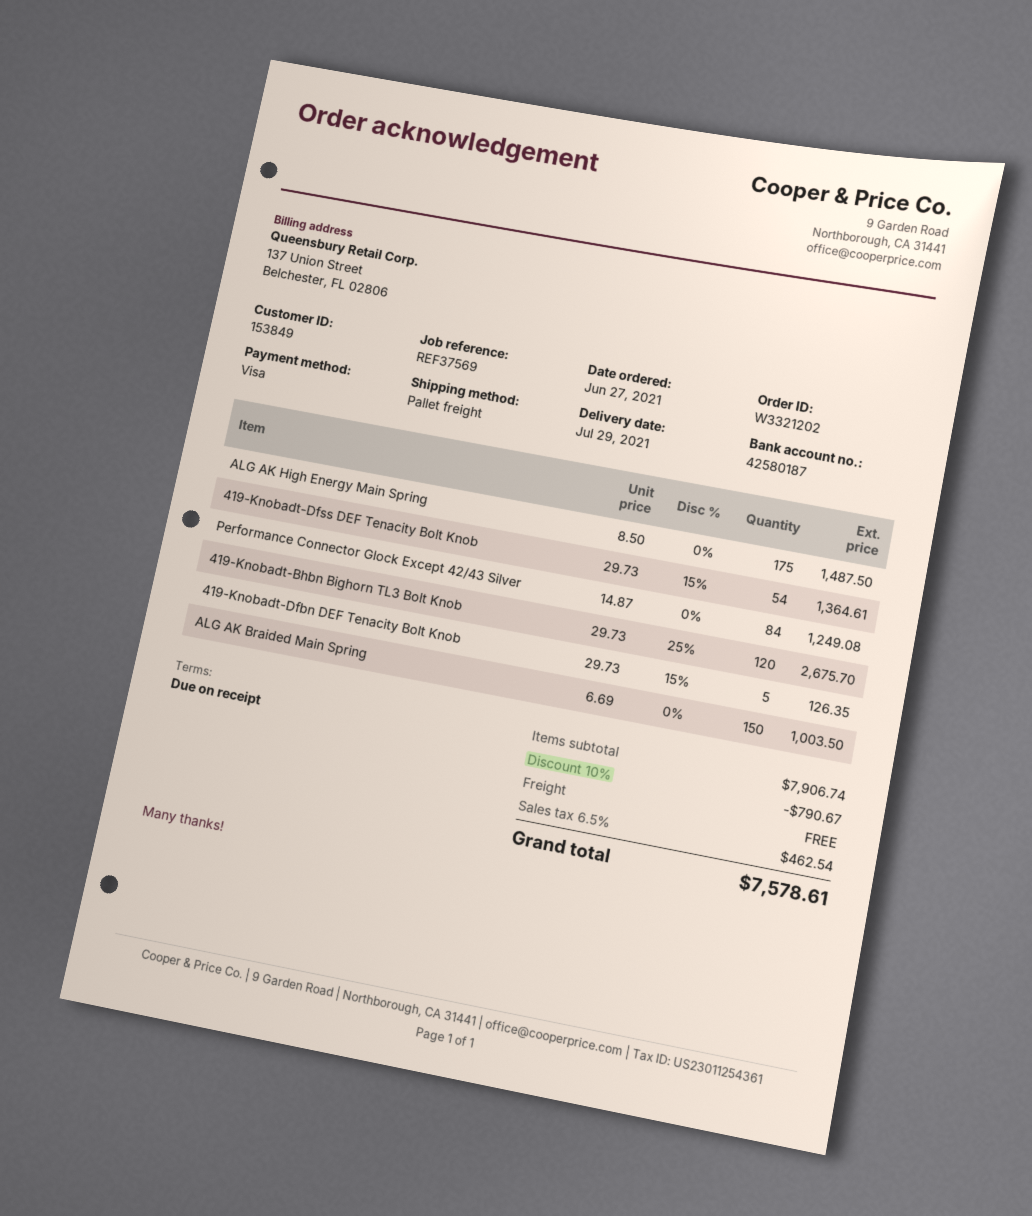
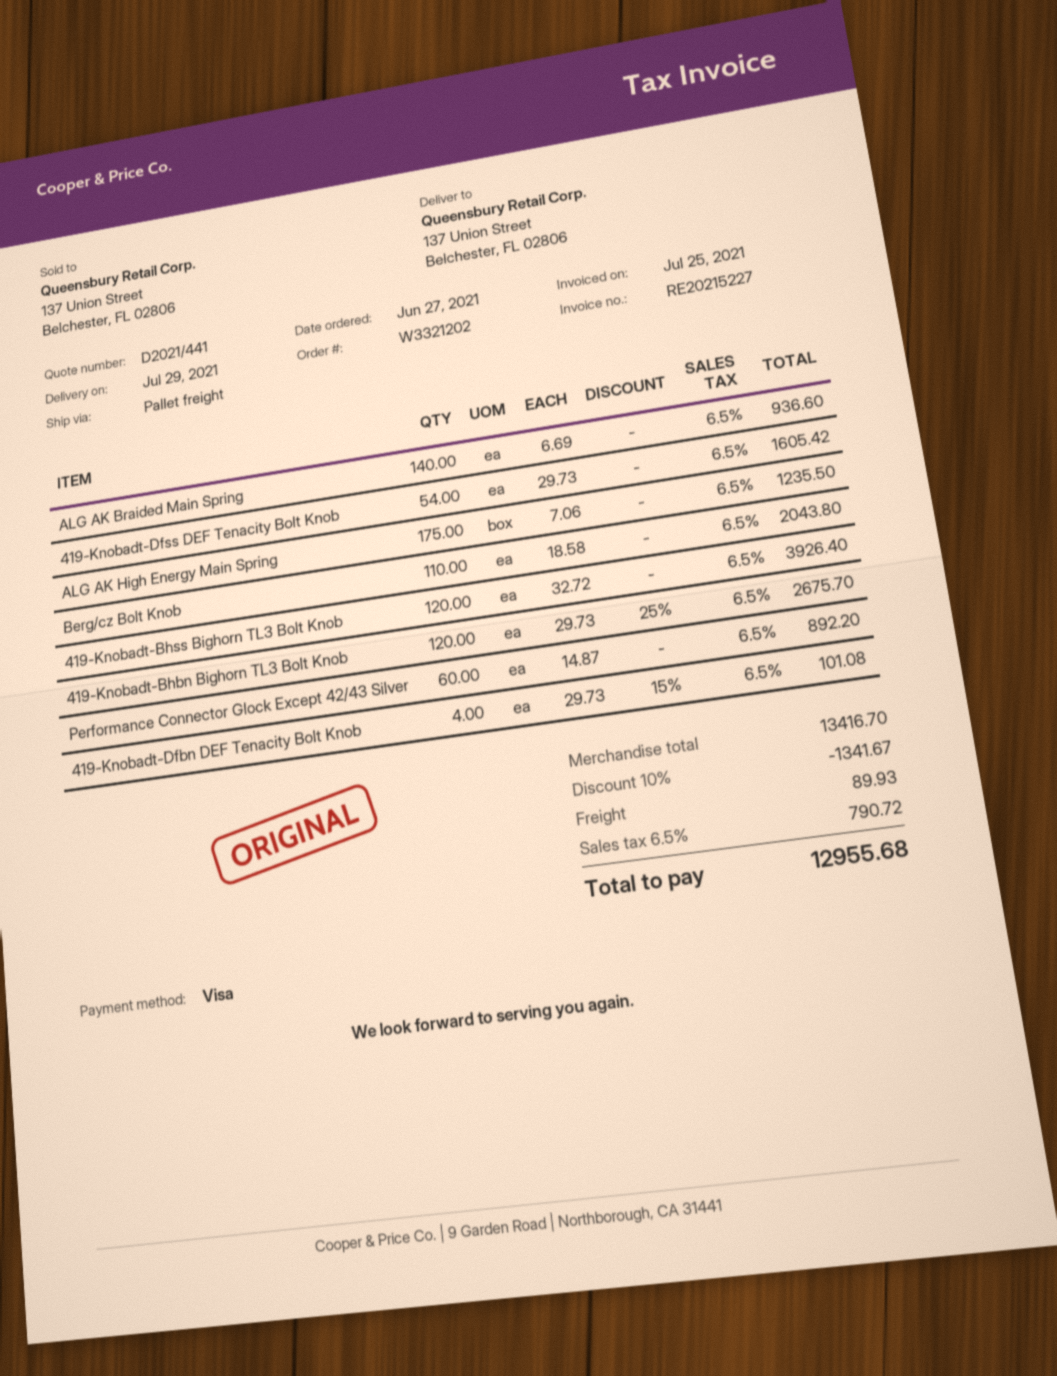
ALG AK High Energy Main Spring: 175 x 8.50 = 1487.50 -> 175 x 7.06 = 1235.50
419-Knobadt-Dfss DEF Tenacity Bolt Knob: 54 x 29.73 - 15% = 1364.61 -> 54 x 29.73 = 1605.42
Performance Connector Glock Except 42/43 Silver: 84 x 14.87 = 1249.08 -> 60 x 14.87 = 892.20
419-Knobadt-Dfbn DEF Tenacity Bolt Knob: 5 x 29.73 - 15% = 126.35 -> 4 x 29.73 - 15% = 101.08
ALG AK Braided Main Spring: 150 x 6.69 = 1003.50 -> 140 x 6.69 = 936.60
Berg/cz Bolt Knob: none -> 110 x 18.58 = 2043.80
419-Knobadt-Bhss Bighorn TL3 Bolt Knob: none -> 120 x 32.72 = 3926.40
subtotal: 7906.74 -> 13416.70
discount: 10% = 790.67 -> 10% = 1341.67
shipping: 0.00 -> 89.93
tax: 6.5% = 462.54 -> 6.5% = 790.72
total: 7578.61 -> 12955.68

